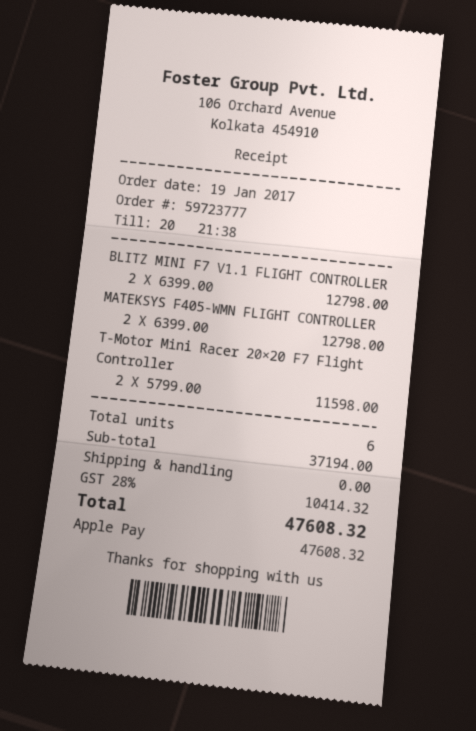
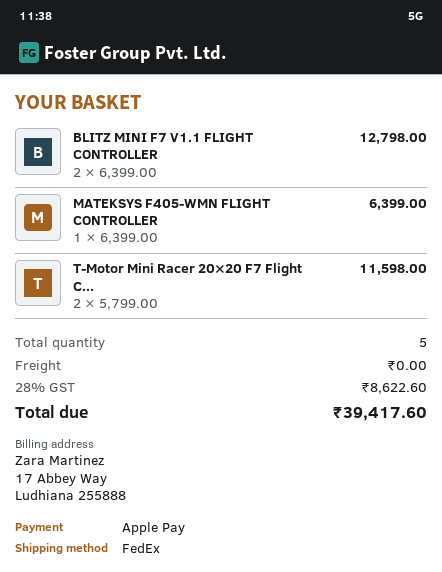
MATEKSYS F405-WMN FLIGHT CONTROLLER: 2 x 6399.00 = 12798.00 -> 1 x 6399.00 = 6399.00
total quantity: 6 -> 5
tax: 28% = 10414.32 -> 28% = 8622.60
total: 47608.32 -> 39417.60

